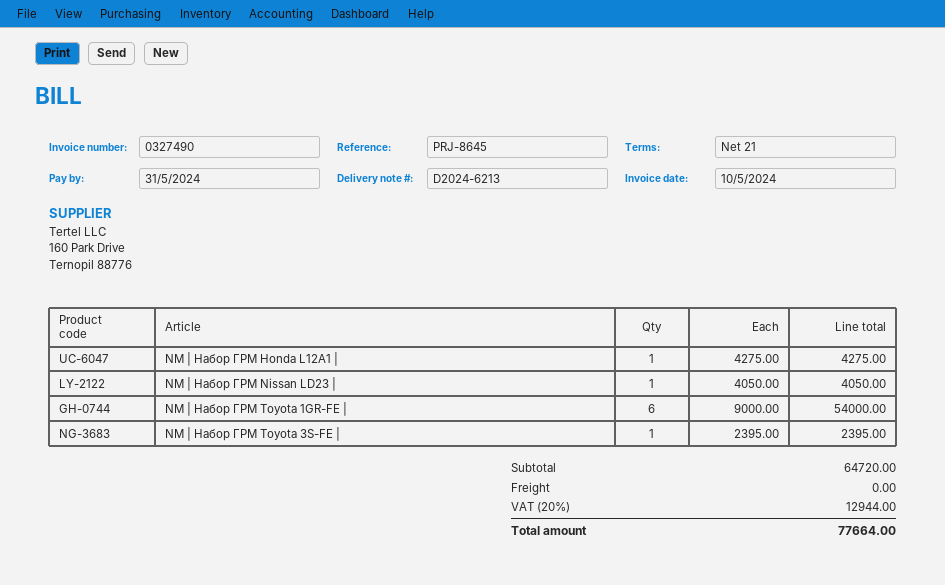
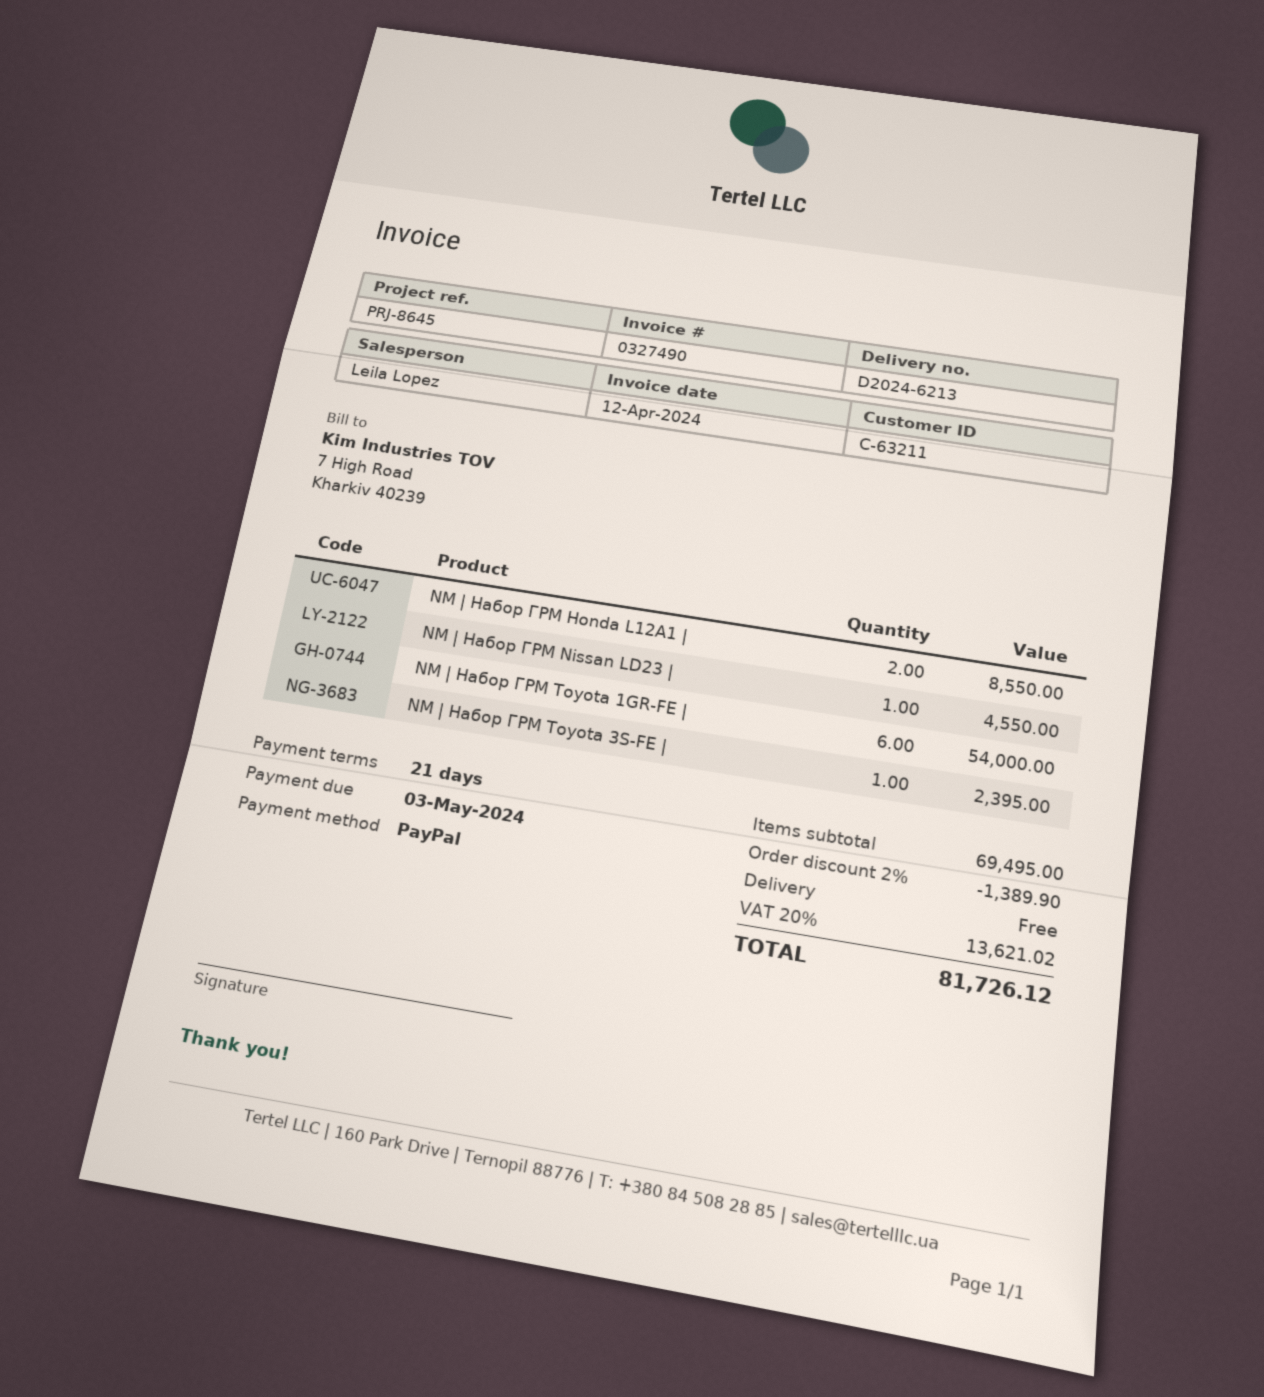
invoice date: 2024-05-10 -> 2024-04-12
due date: 2024-05-31 -> 2024-05-03
NM | Набор ГРМ Honda L12A1 |: 1 for 4275.00 -> 2 for 8550.00
NM | Набор ГРМ Nissan LD23 |: 1 for 4050.00 -> 1 for 4550.00
subtotal: 64720.00 -> 69495.00
discount: none -> 2% = 1389.90
tax: 20% = 12944.00 -> 20% = 13621.02
total: 77664.00 -> 81726.12

